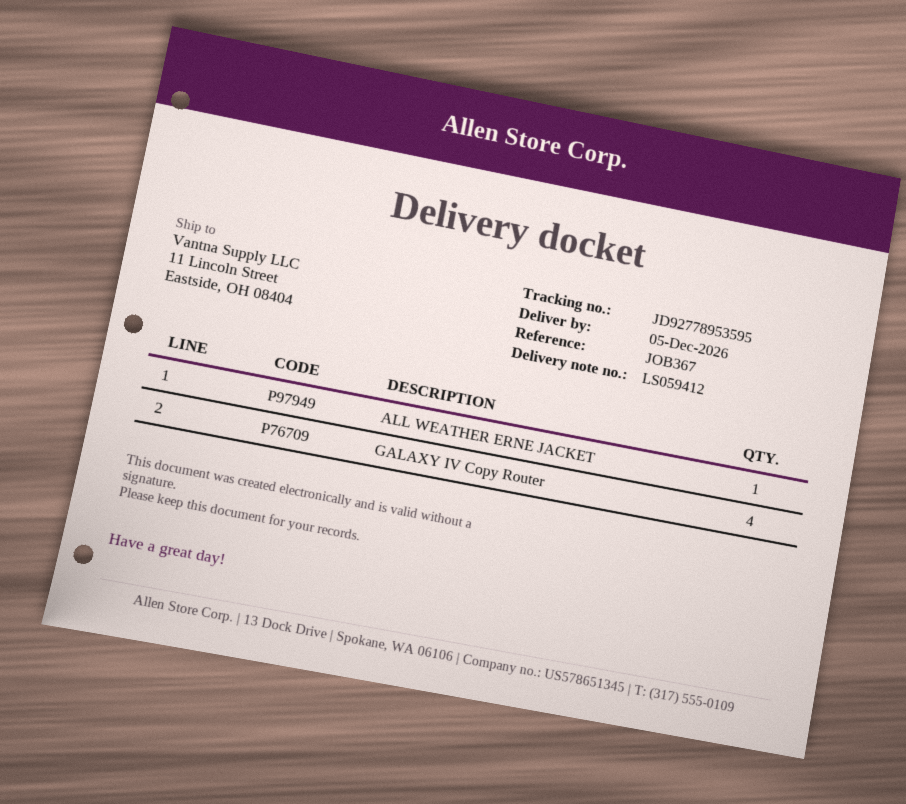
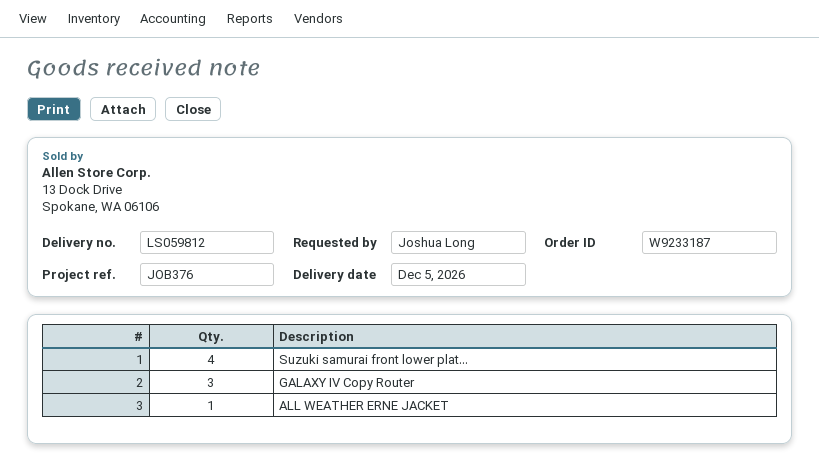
delivery note number: LS059412 -> LS059812
reference: JOB367 -> JOB376
GALAXY IV Copy Router: 4 -> 3
Suzuki samurai front lower plat...: none -> 4

